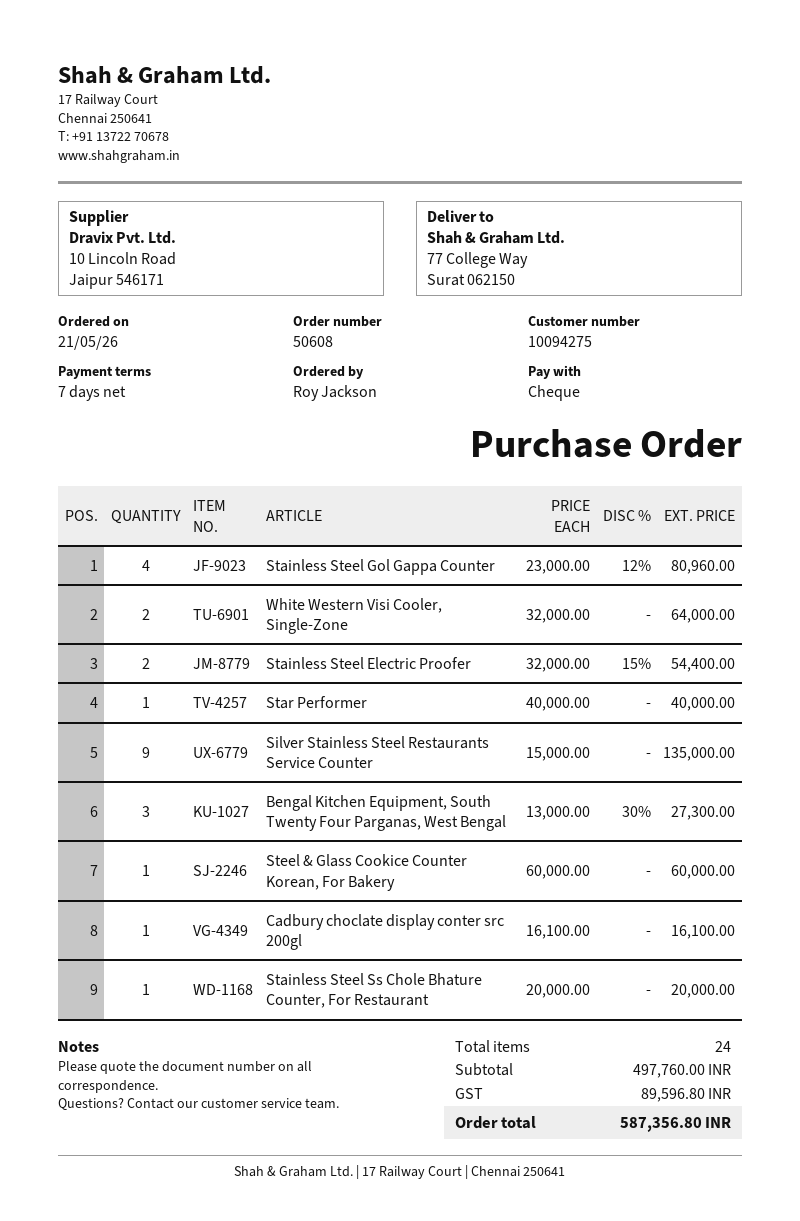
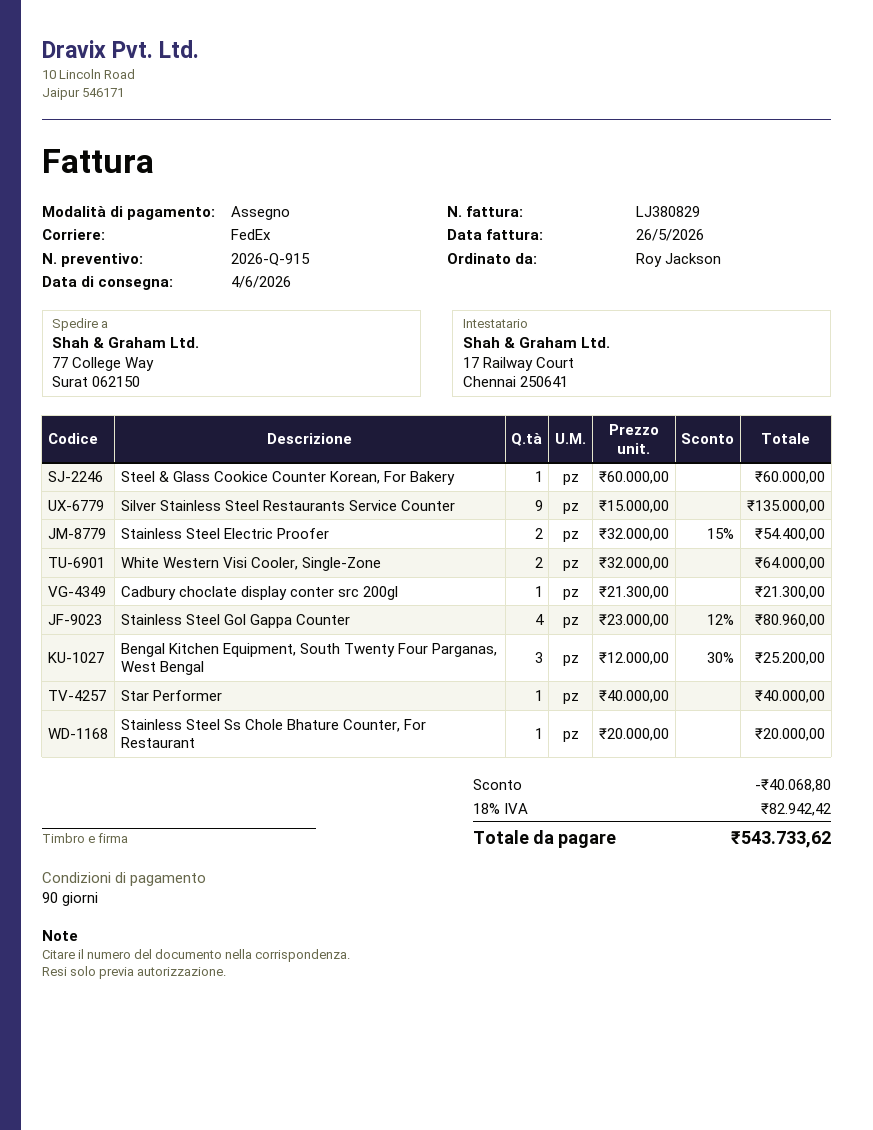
payment terms: 7 days -> 90 days
Bengal Kitchen Equipment, South Twenty Four Parganas, West Bengal: 3 x 13000.00 - 30% = 27300.00 -> 3 x 12000.00 - 30% = 25200.00
Cadbury choclate display conter src 200gl: 1 x 16100.00 = 16100.00 -> 1 x 21300.00 = 21300.00
discount: none -> 40068.80
tax: 89596.80 -> 82942.42
total: 587356.80 -> 543733.62

